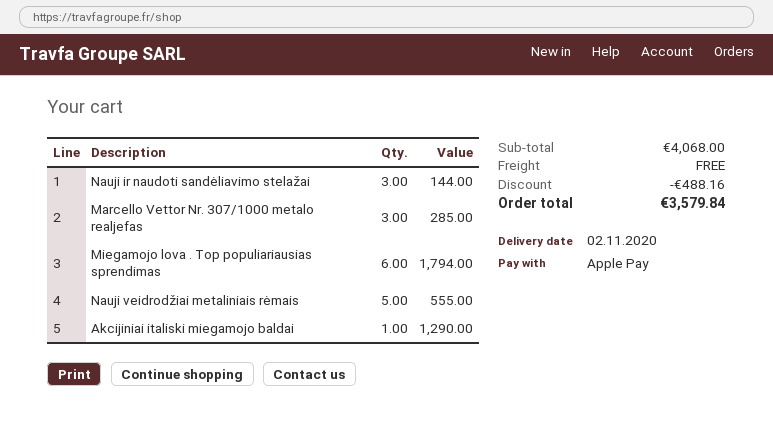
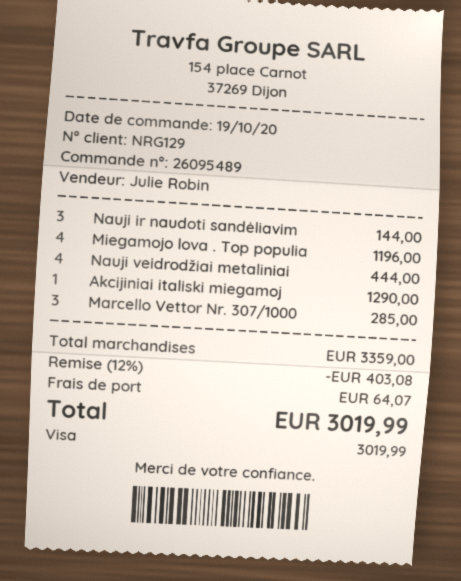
payment method: Apple Pay -> Visa
Miegamojo lova . Top populiariausias sprendimas: 6 for 1794.00 -> 4 for 1196.00
Nauji veidrodžiai metaliniais rėmais: 5 for 555.00 -> 4 for 444.00
subtotal: 4068.00 -> 3359.00
discount: 488.16 -> 403.08
shipping: 0.00 -> 64.07
total: 3579.84 -> 3019.99

